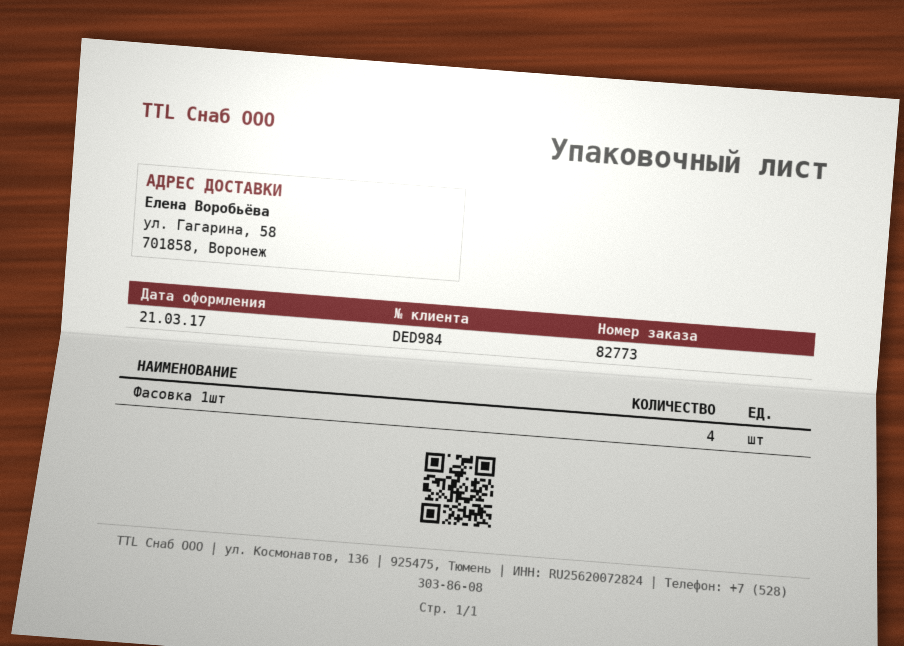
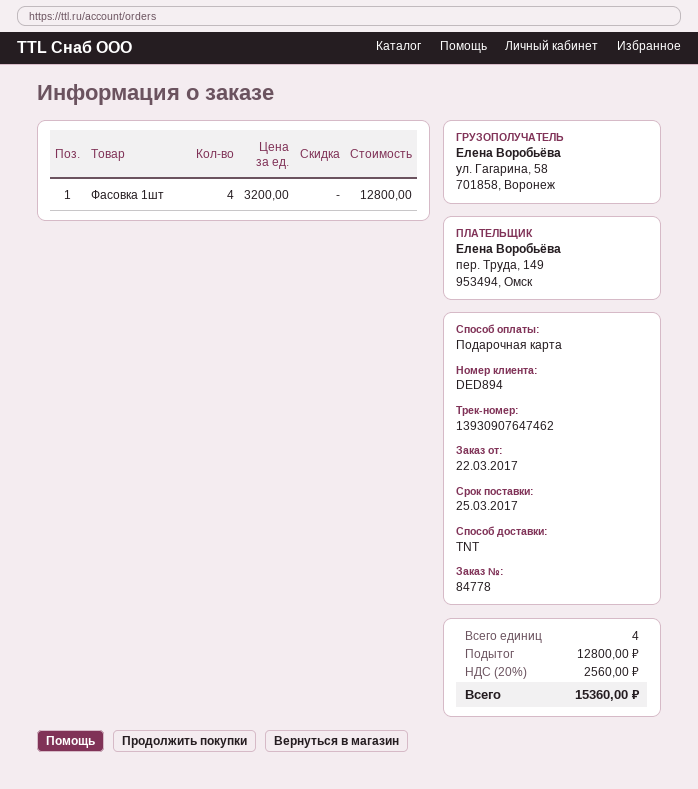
order number: 82773 -> 84778
order date: 2017-03-21 -> 2017-03-22
customer number: DED984 -> DED894

